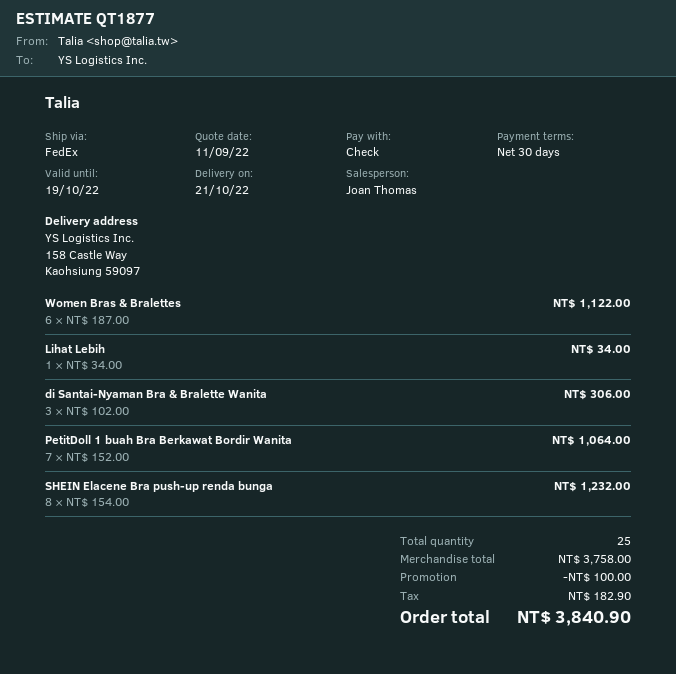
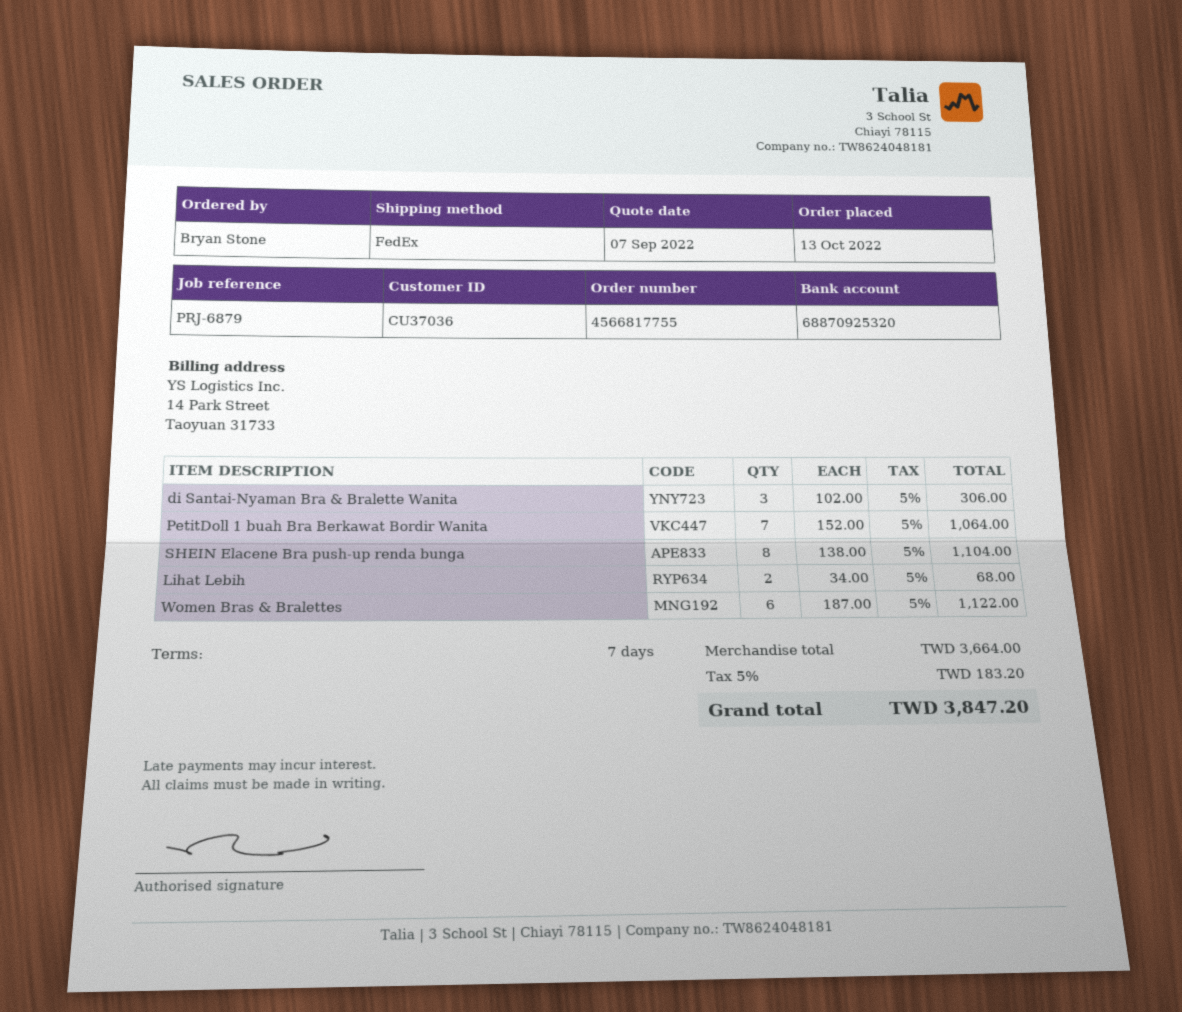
quote date: 2022-09-11 -> 2022-09-07
payment terms: 30 days -> 7 days
Lihat Lebih: 1 x 34.00 = 34.00 -> 2 x 34.00 = 68.00
SHEIN Elacene Bra push-up renda bunga: 8 x 154.00 = 1232.00 -> 8 x 138.00 = 1104.00
subtotal: 3758.00 -> 3664.00
discount: 100.00 -> none
tax: 182.90 -> 183.20
total: 3840.90 -> 3847.20

